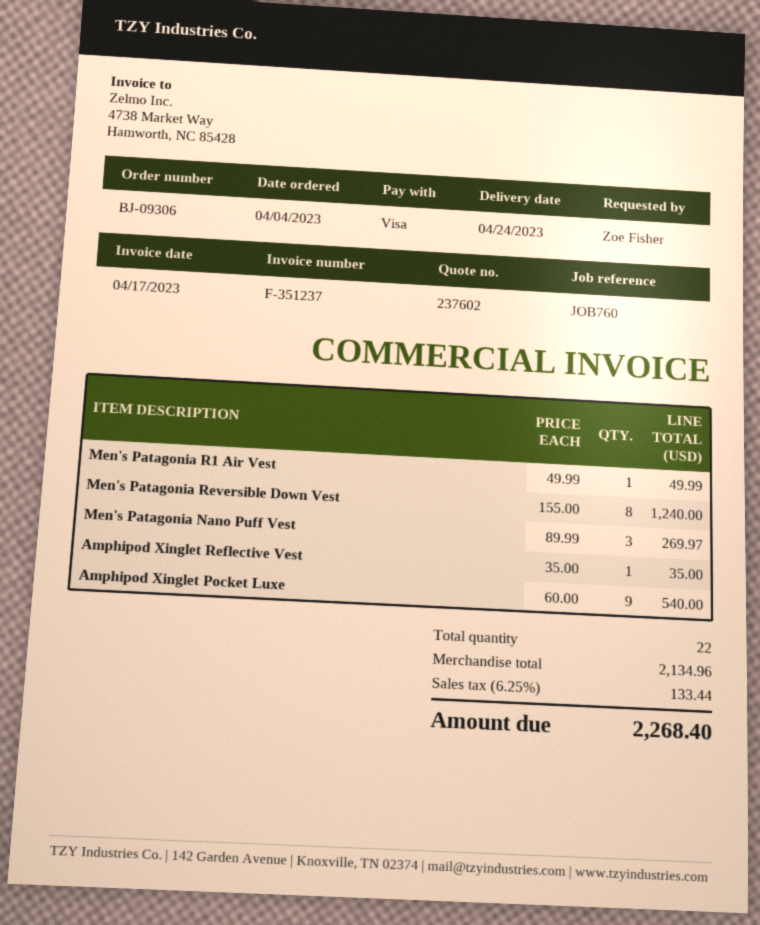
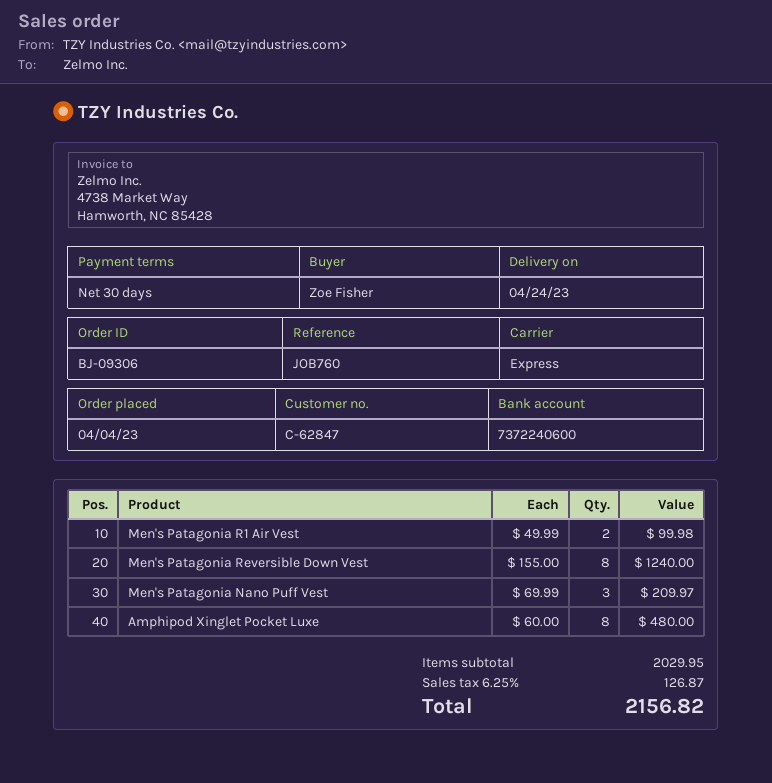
Men's Patagonia R1 Air Vest: 1 x 49.99 = 49.99 -> 2 x 49.99 = 99.98
Men's Patagonia Nano Puff Vest: 3 x 89.99 = 269.97 -> 3 x 69.99 = 209.97
Amphipod Xinglet Reflective Vest: 1 x 35.00 = 35.00 -> none
Amphipod Xinglet Pocket Luxe: 9 x 60.00 = 540.00 -> 8 x 60.00 = 480.00
subtotal: 2134.96 -> 2029.95
tax: 6.25% = 133.44 -> 6.25% = 126.87
total: 2268.40 -> 2156.82

